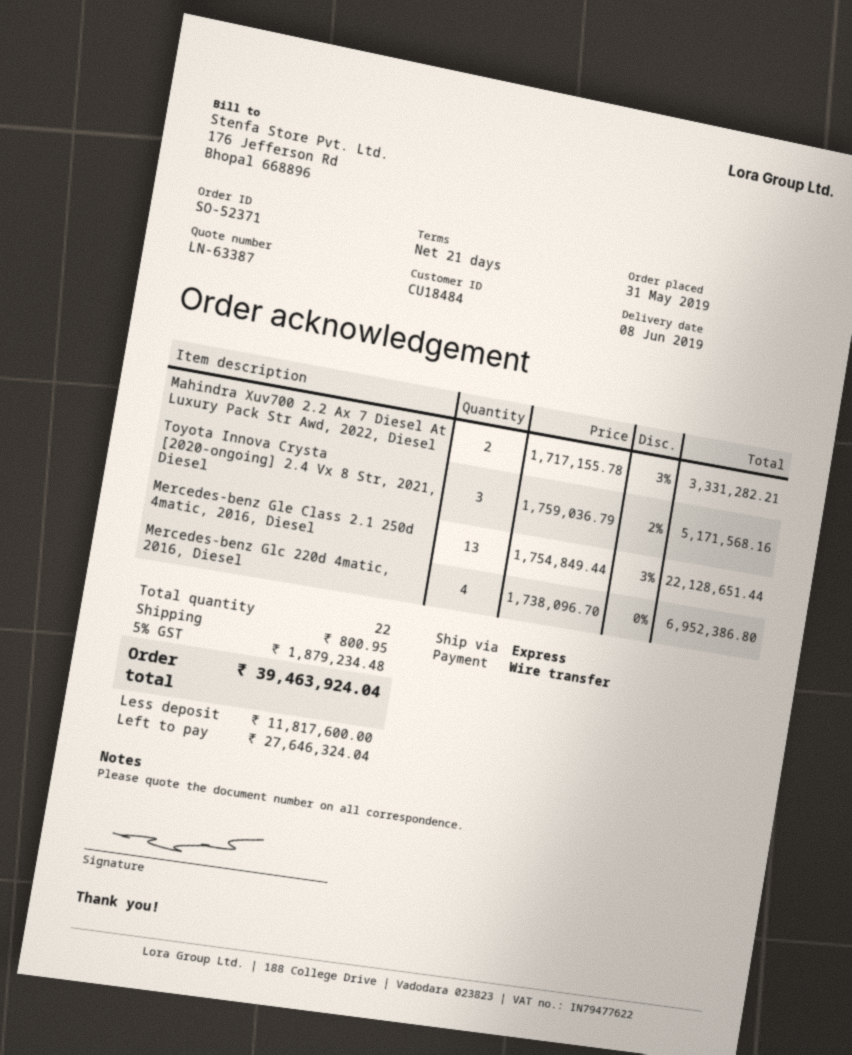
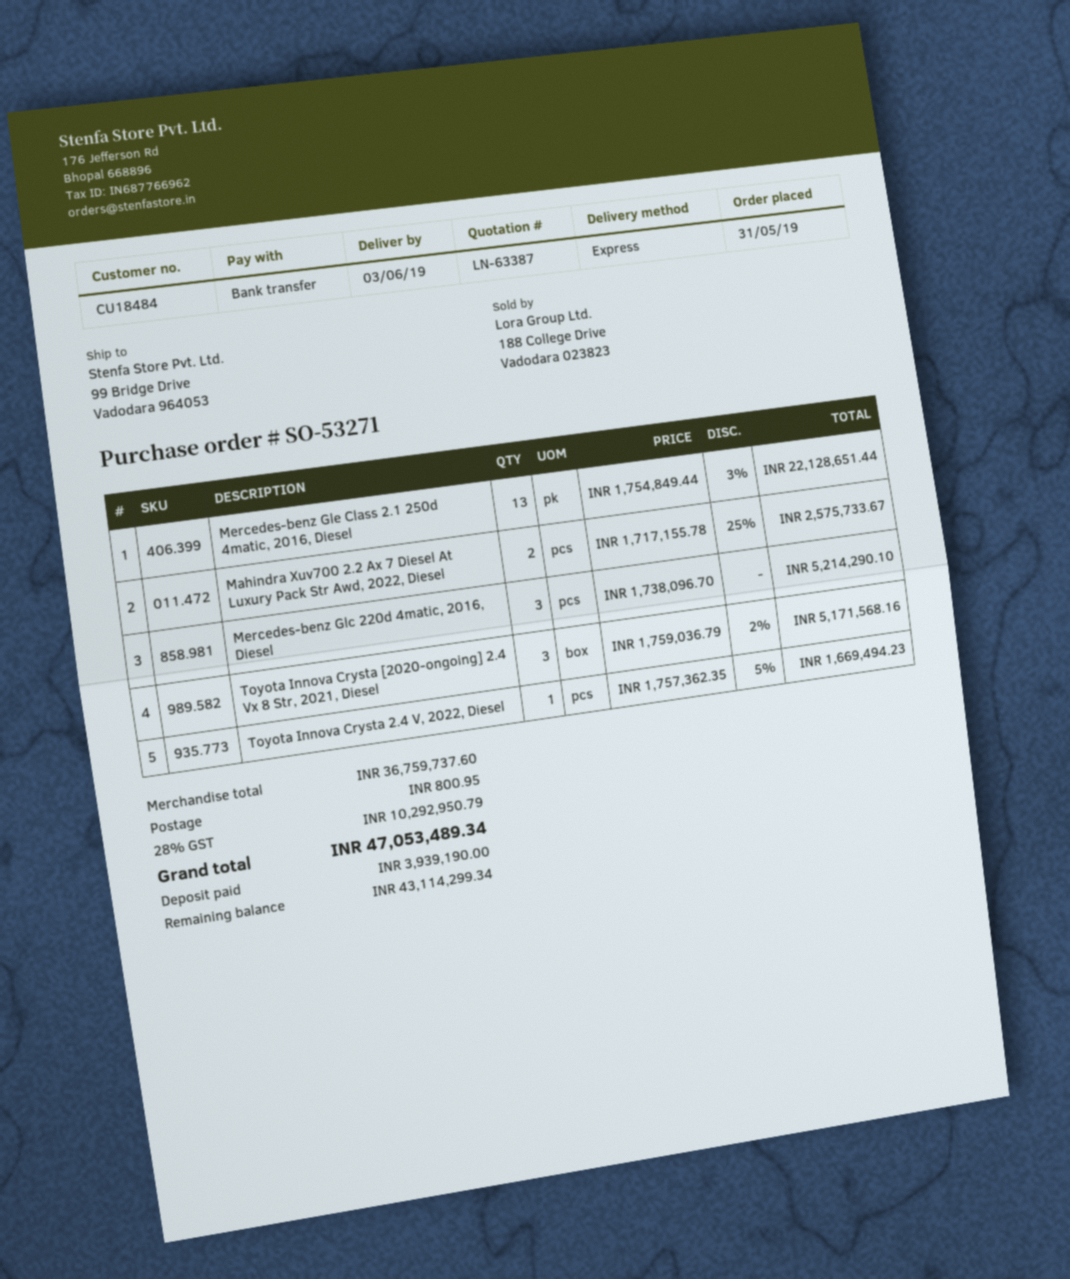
order number: SO-52371 -> SO-53271
delivery date: 2019-06-08 -> 2019-06-03
Mahindra Xuv700 2.2 Ax 7 Diesel At Luxury Pack Str Awd, 2022, Diesel: 2 x 1717155.78 - 3% = 3331282.21 -> 2 x 1717155.78 - 25% = 2575733.67
Mercedes-benz Glc 220d 4matic, 2016, Diesel: 4 x 1738096.70 = 6952386.80 -> 3 x 1738096.70 = 5214290.10
Toyota Innova Crysta 2.4 V, 2022, Diesel: none -> 1 x 1757362.35 - 5% = 1669494.23
tax: 5% = 1879234.48 -> 28% = 10292950.79
total: 39463924.04 -> 47053489.34
deposit: 11817600.00 -> 3939190.00
balance: 27646324.04 -> 43114299.34

